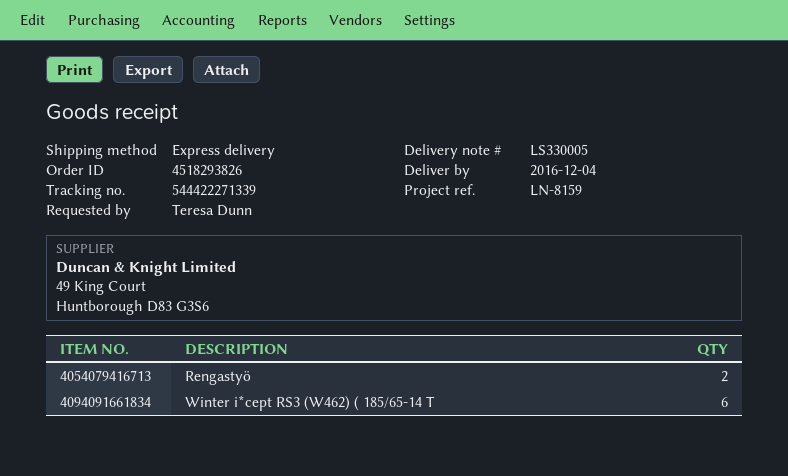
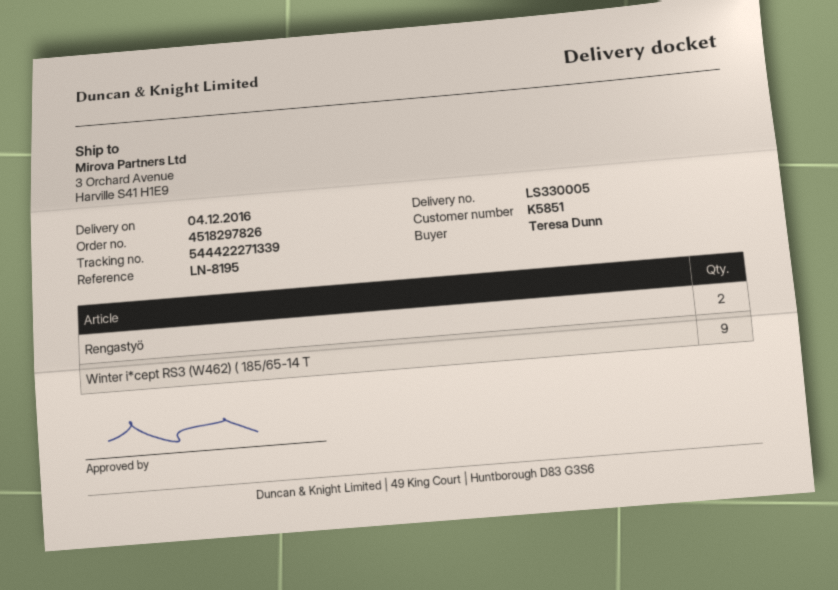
order number: 4518293826 -> 4518297826
reference: LN-8159 -> LN-8195
Winter i*cept RS3 (W462) ( 185/65-14 T: 6 -> 9

